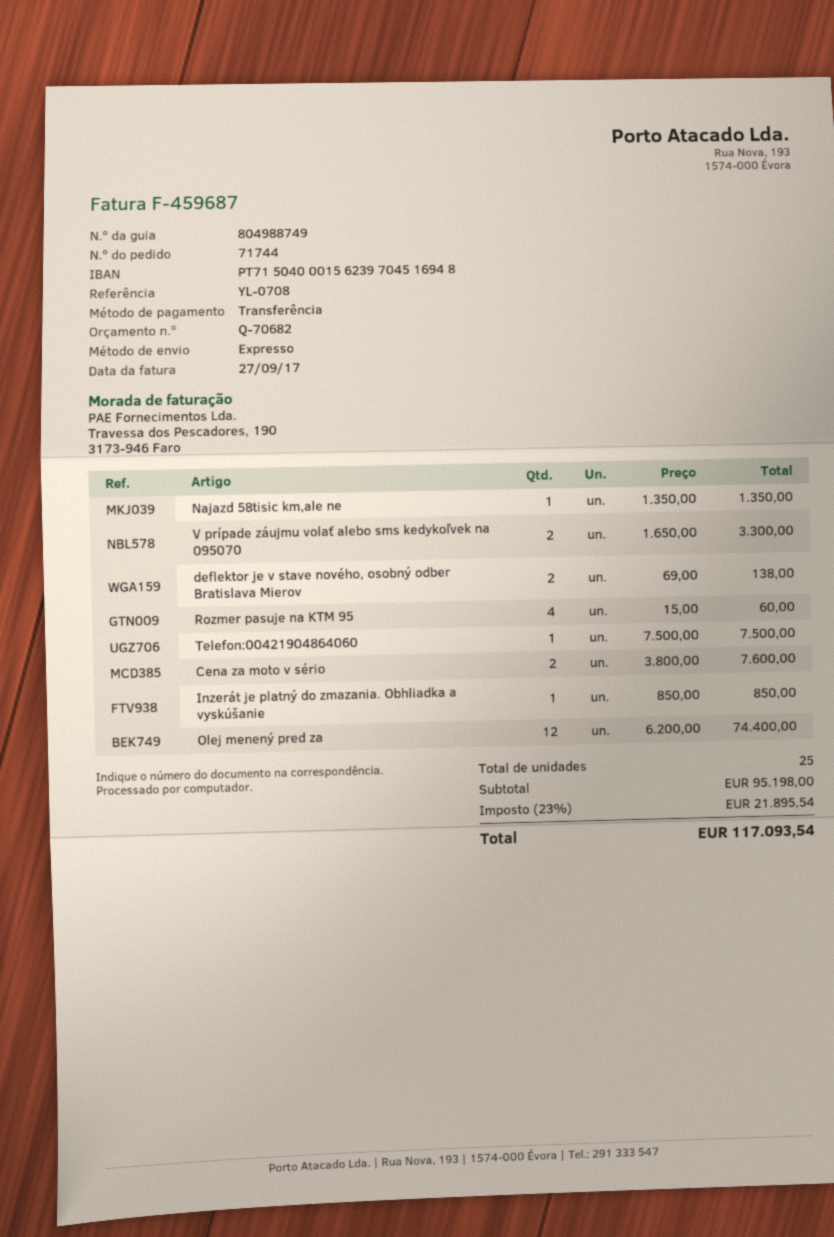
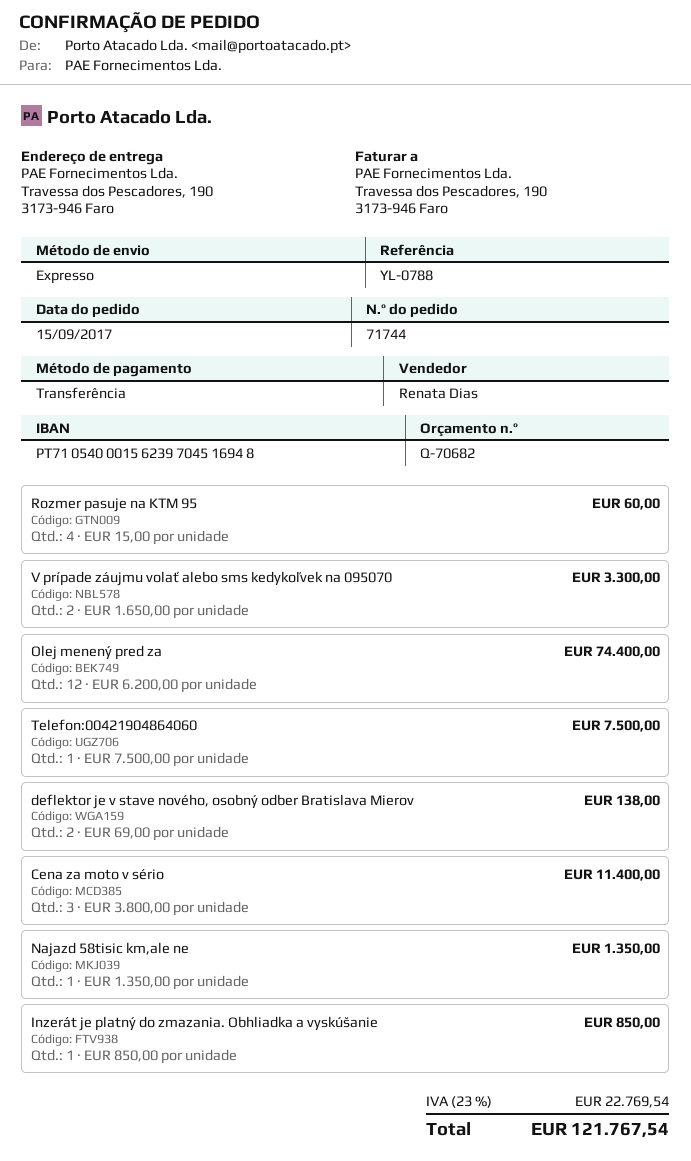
reference: YL-0708 -> YL-0788
bank account: PT71504000156239704516948 -> PT71054000156239704516948
Cena za moto v sério: 2 x 3800.00 = 7600.00 -> 3 x 3800.00 = 11400.00
tax: 23% = 21895.54 -> 23% = 22769.54
total: 117093.54 -> 121767.54

